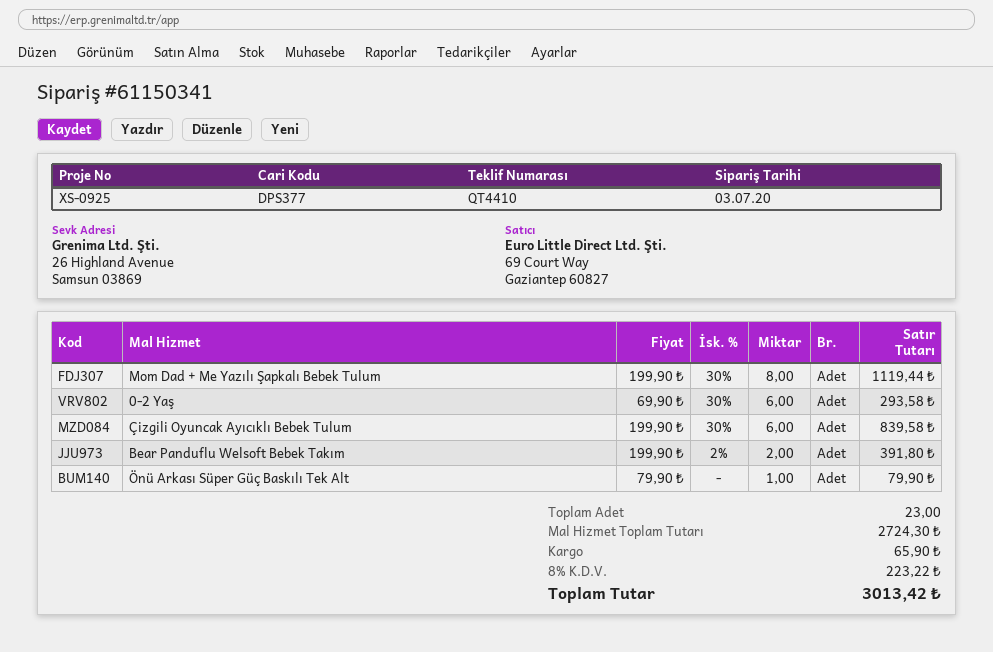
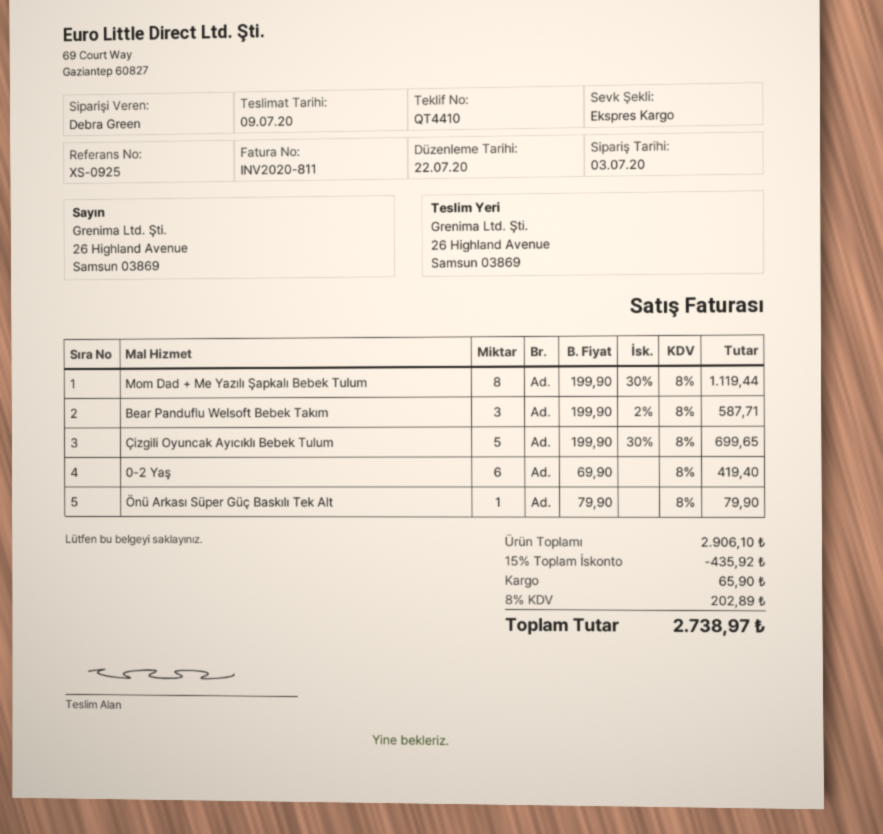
0-2 Yaş: 6 x 69.90 - 30% = 293.58 -> 6 x 69.90 = 419.40
Çizgili Oyuncak Ayıcıklı Bebek Tulum: 6 x 199.90 - 30% = 839.58 -> 5 x 199.90 - 30% = 699.65
Bear Panduflu Welsoft Bebek Takım: 2 x 199.90 - 2% = 391.80 -> 3 x 199.90 - 2% = 587.71
subtotal: 2724.30 -> 2906.10
discount: none -> 15% = 435.92
tax: 8% = 223.22 -> 8% = 202.89
total: 3013.42 -> 2738.97

